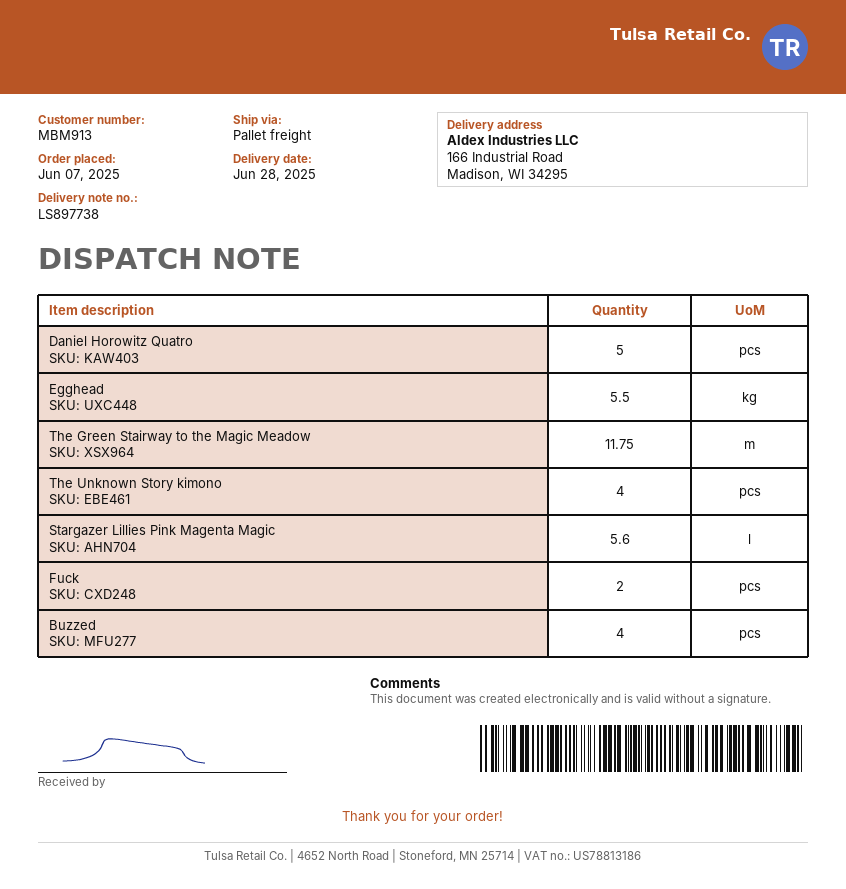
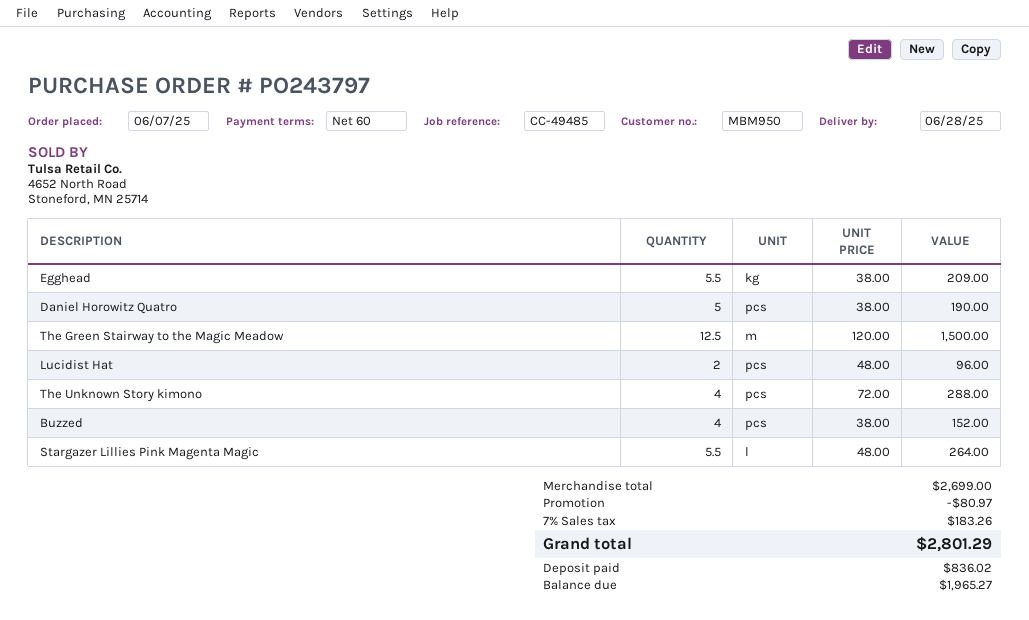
customer number: MBM913 -> MBM950
The Green Stairway to the Magic Meadow: 11.75 -> 12.5
Stargazer Lillies Pink Magenta Magic: 5.6 -> 5.5
Fuck: 2 -> none
Lucidist Hat: none -> 2

